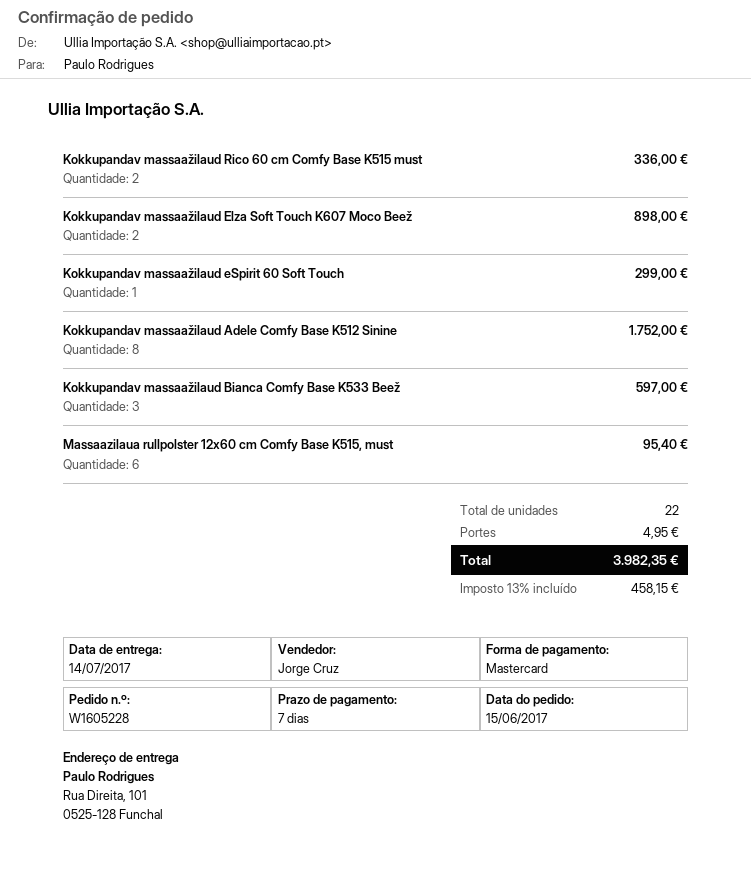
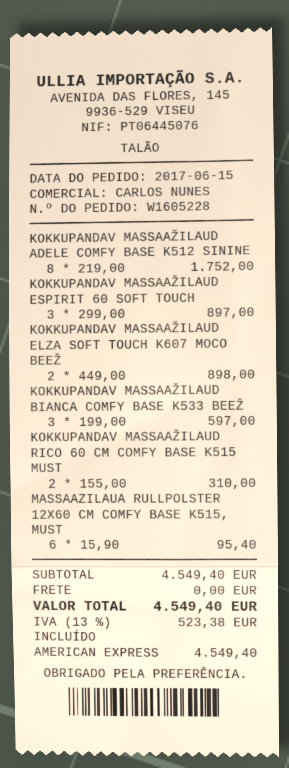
sales rep: Jorge Cruz -> CARLOS NUNES
payment method: Mastercard -> American Express
Kokkupandav massaažilaud Rico 60 cm Comfy Base K515 must: 2 for 336.00 -> 2 for 310.00
Kokkupandav massaažilaud eSpirit 60 Soft Touch: 1 for 299.00 -> 3 for 897.00
shipping: 4.95 -> 0.00
tax: 13% = 458.15 -> 13% = 523.38
total: 3982.35 -> 4549.40

